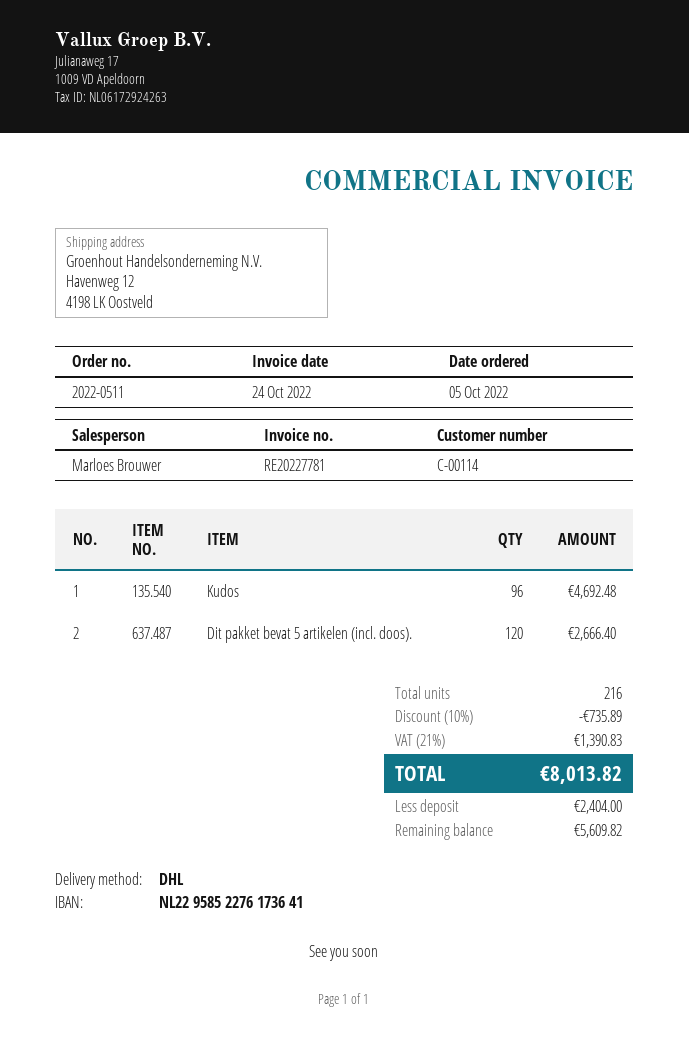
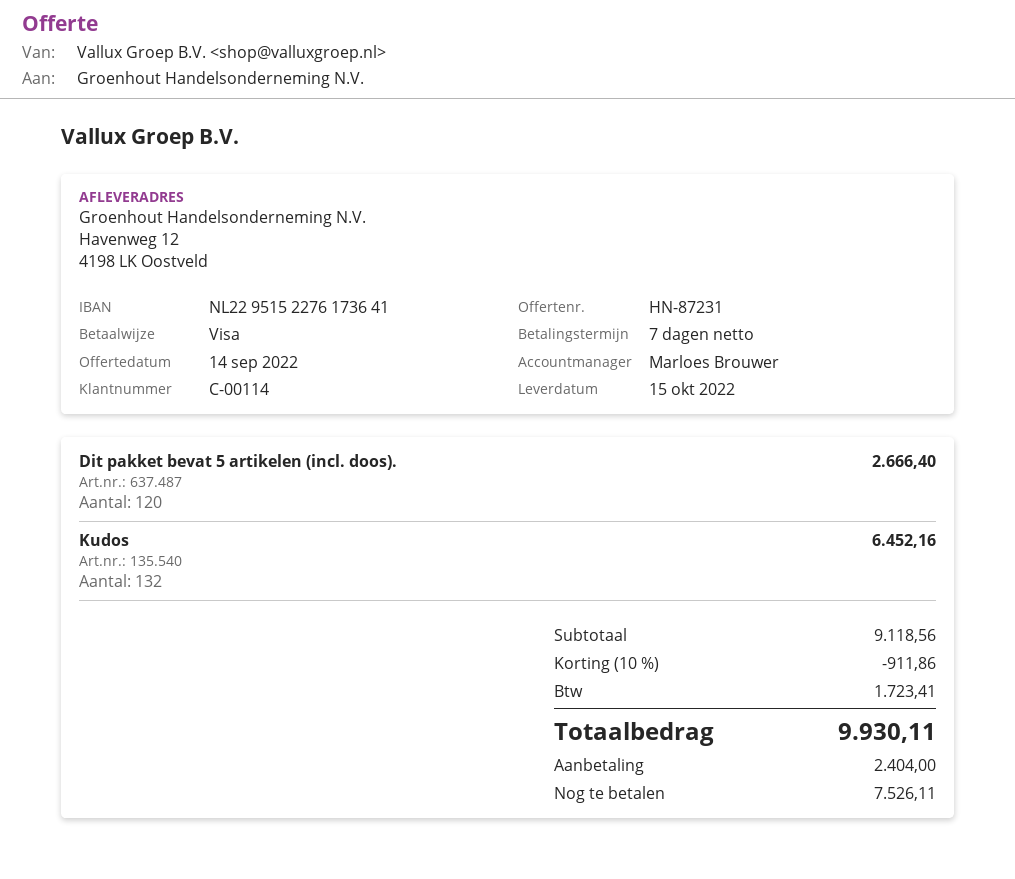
bank account: NL2295852276173641 -> NL2295152276173641
Kudos: 96 for 4692.48 -> 132 for 6452.16
discount: 10% = 735.89 -> 10% = 911.86
tax: 1390.83 -> 1723.41
total: 8013.82 -> 9930.11
balance: 5609.82 -> 7526.11

